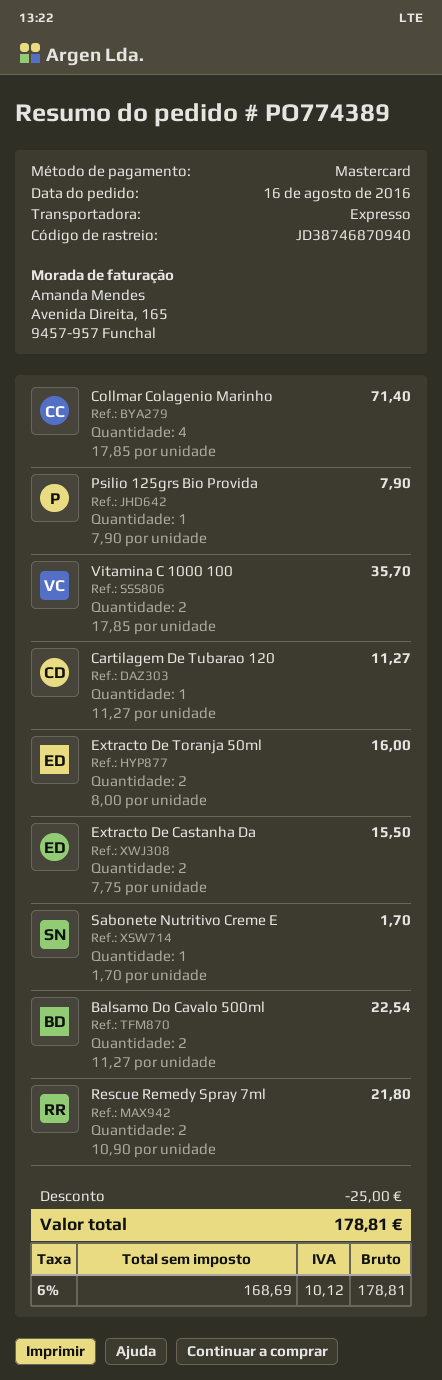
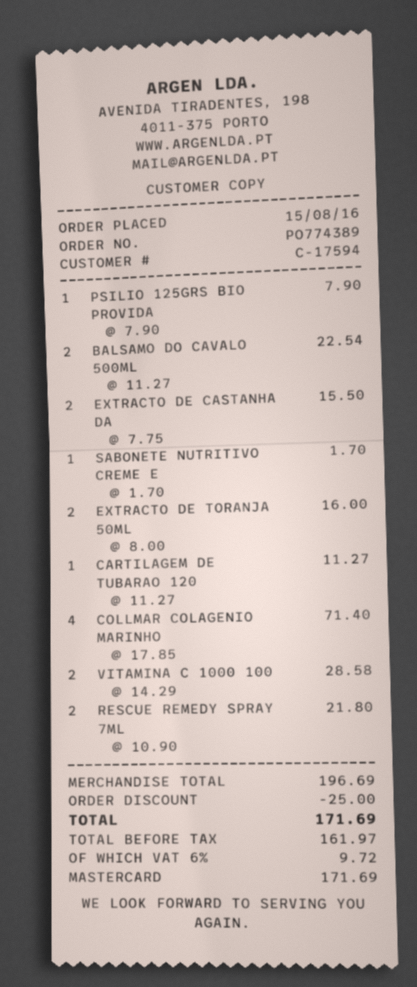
order date: 2016-08-16 -> 2016-08-15
Vitamina C 1000 100: 2 x 17.85 = 35.70 -> 2 x 14.29 = 28.58
net: 168.69 -> 161.97
tax: 6% = 10.12 -> 6% = 9.72
total: 178.81 -> 171.69

